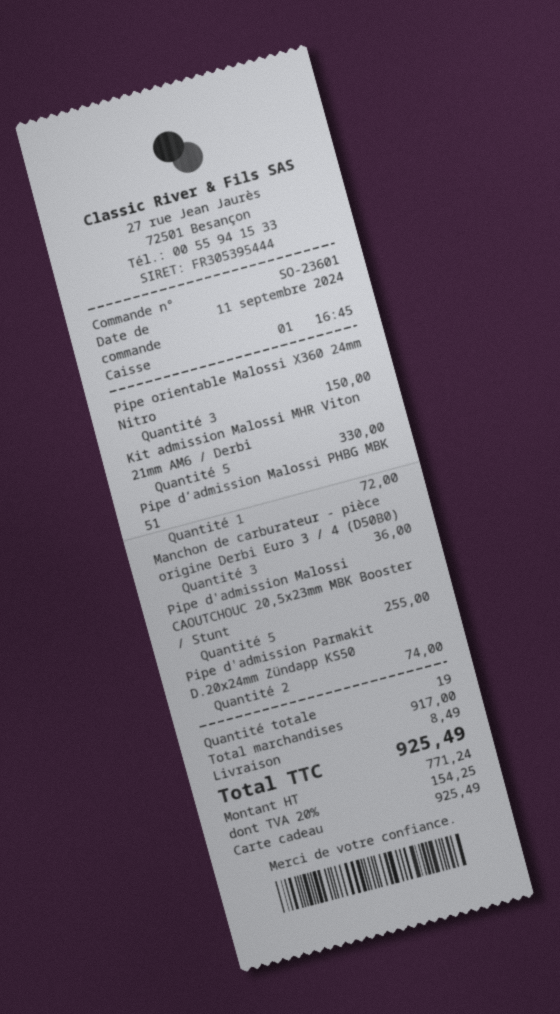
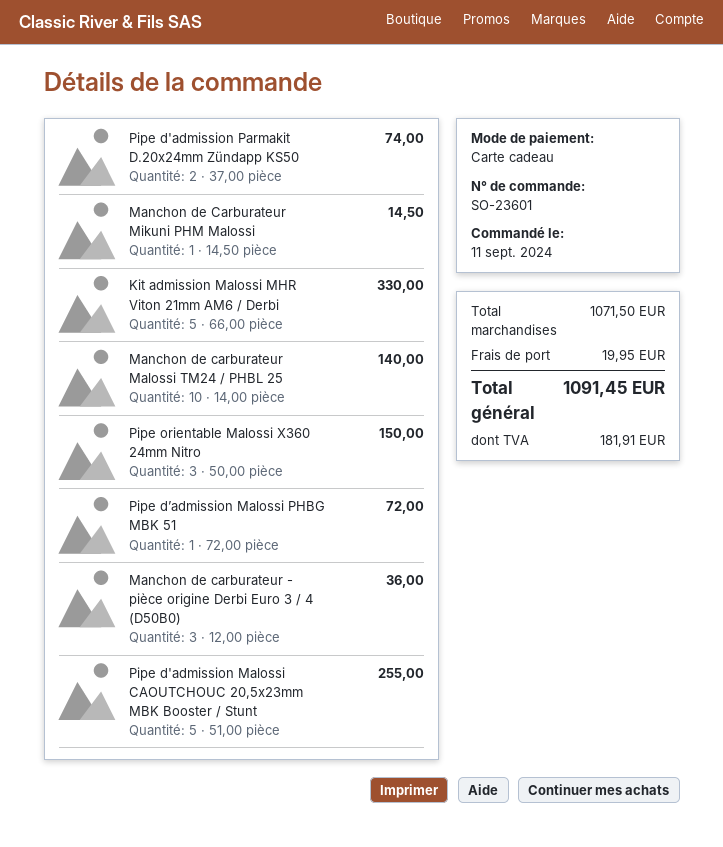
Manchon de Carburateur Mikuni PHM Malossi: none -> 1 for 14.50
Manchon de carburateur Malossi TM24 / PHBL 25: none -> 10 for 140.00
subtotal: 917.00 -> 1071.50
shipping: 8.49 -> 19.95
tax: 154.25 -> 181.91
total: 925.49 -> 1091.45

